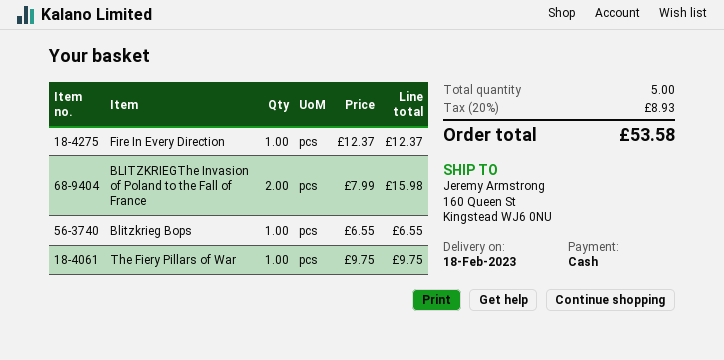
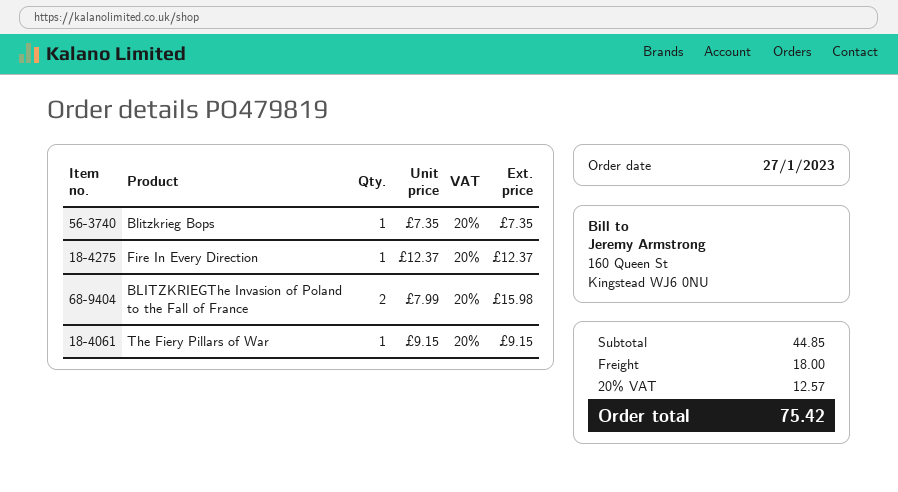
Blitzkrieg Bops: 1 x 6.55 = 6.55 -> 1 x 7.35 = 7.35
The Fiery Pillars of War: 1 x 9.75 = 9.75 -> 1 x 9.15 = 9.15
shipping: none -> 18.00
tax: 20% = 8.93 -> 20% = 12.57
total: 53.58 -> 75.42

